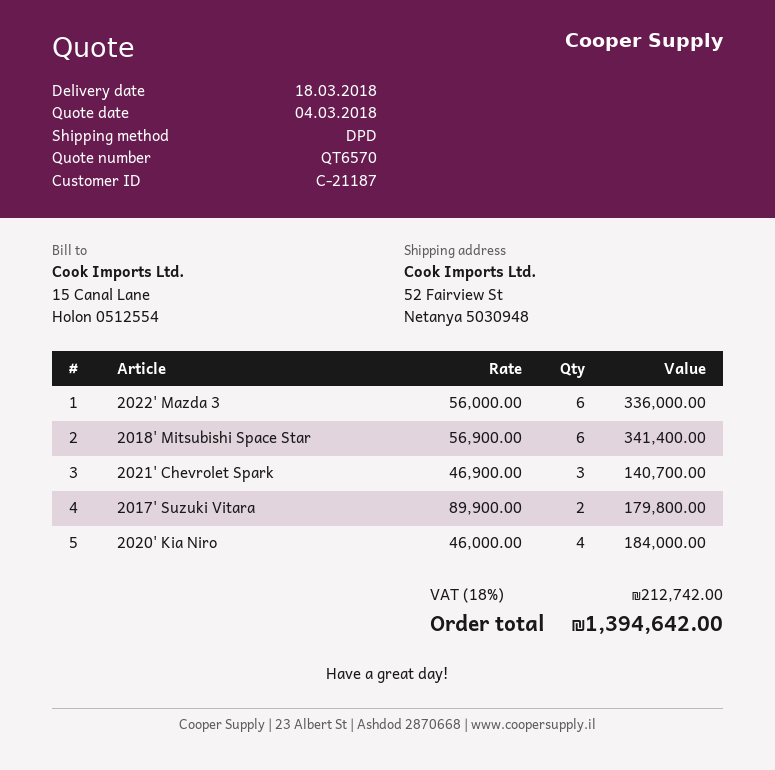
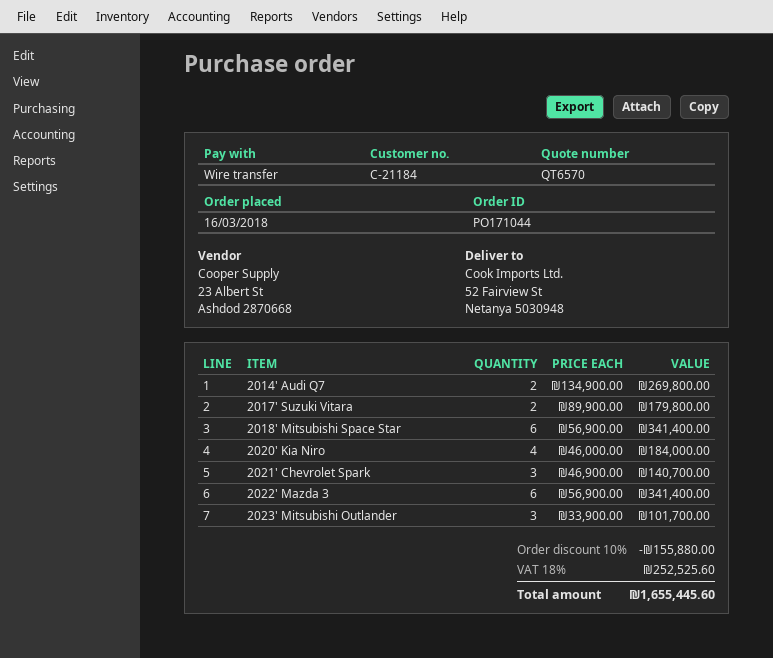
customer number: C-21187 -> C-21184
2022' Mazda 3: 6 x 56000.00 = 336000.00 -> 6 x 56900.00 = 341400.00
2014' Audi Q7: none -> 2 x 134900.00 = 269800.00
2023' Mitsubishi Outlander: none -> 3 x 33900.00 = 101700.00
discount: none -> 10% = 155880.00
tax: 18% = 212742.00 -> 18% = 252525.60
total: 1394642.00 -> 1655445.60

